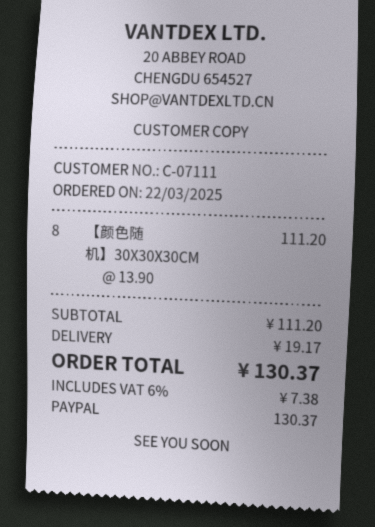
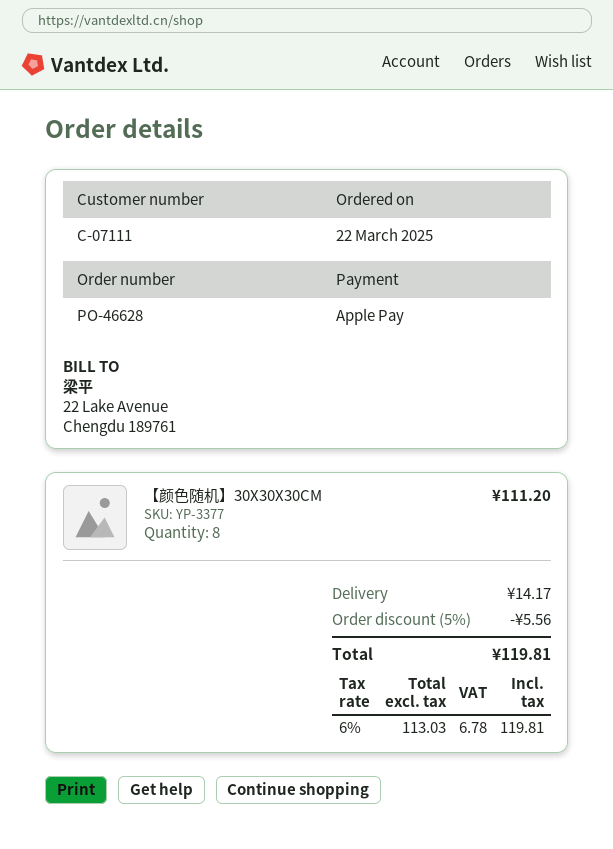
payment method: PayPal -> Apple Pay
discount: none -> 5% = 5.56
shipping: 19.17 -> 14.17
tax: 6% = 7.38 -> 6% = 6.78
total: 130.37 -> 119.81

